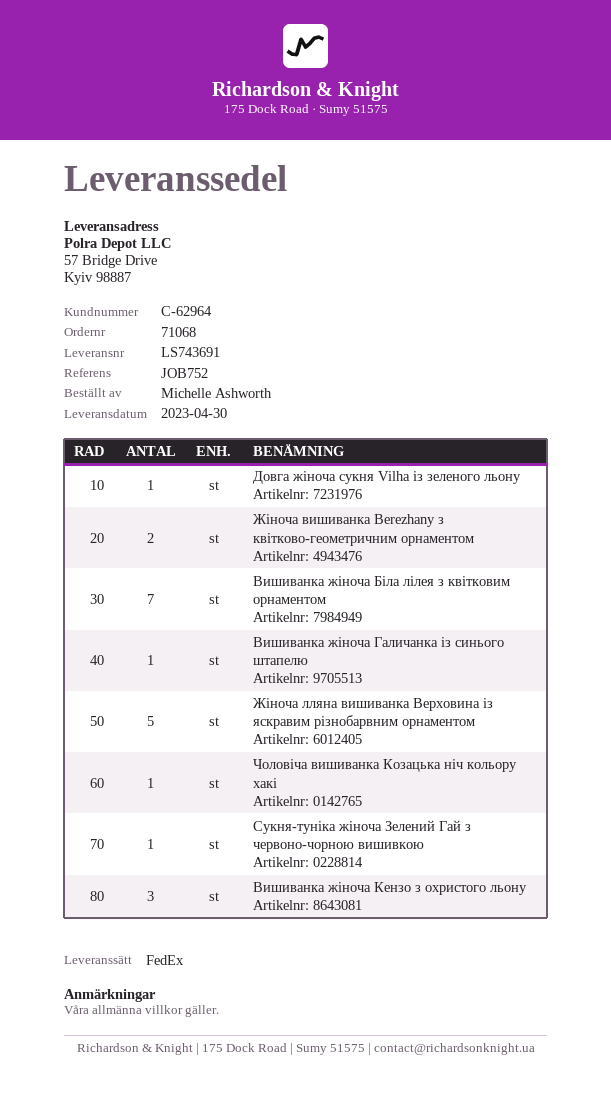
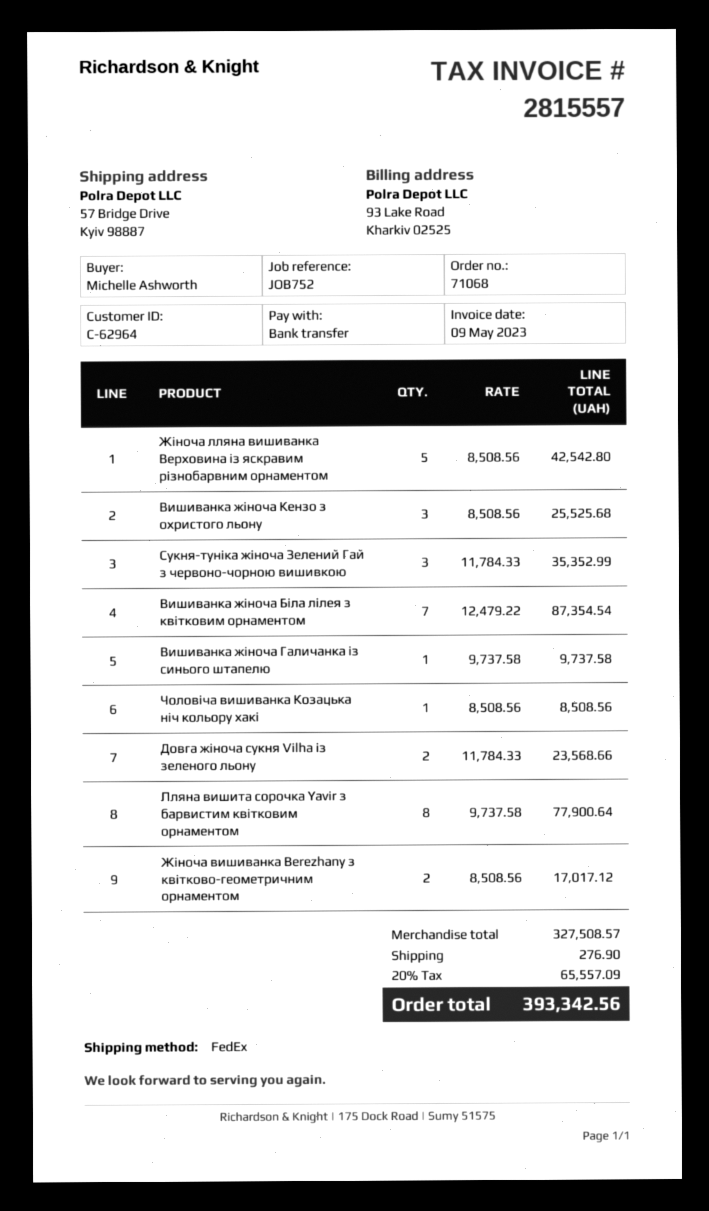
Довга жіноча сукня Vilha із зеленого льону: 1 -> 2
Сукня-туніка жіноча Зелений Гай з червоно-чорною вишивкою: 1 -> 3
Лляна вишита сорочка Yavir з барвистим квітковим орнаментом: none -> 8

